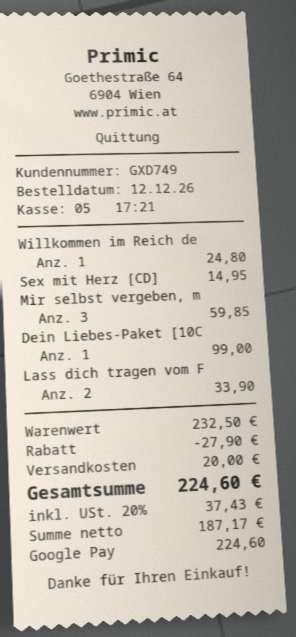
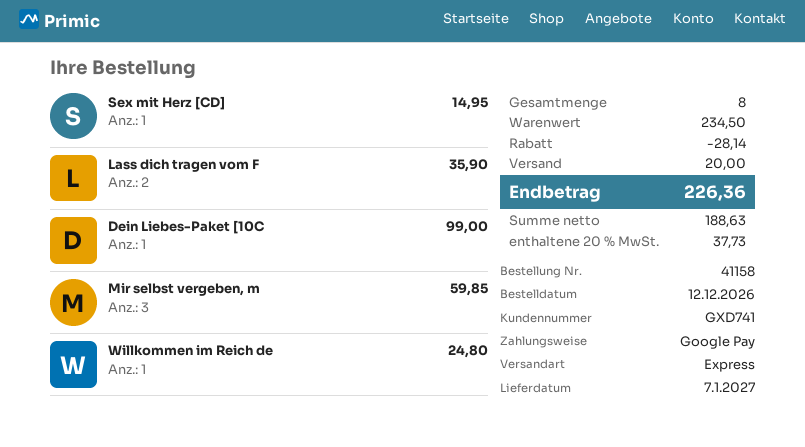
customer number: GXD749 -> GXD741
Lass dich tragen vom F: 2 for 33.90 -> 2 for 35.90
subtotal: 232.50 -> 234.50
discount: 27.90 -> 28.14
net: 187.17 -> 188.63
tax: 20% = 37.43 -> 20% = 37.73
total: 224.60 -> 226.36

